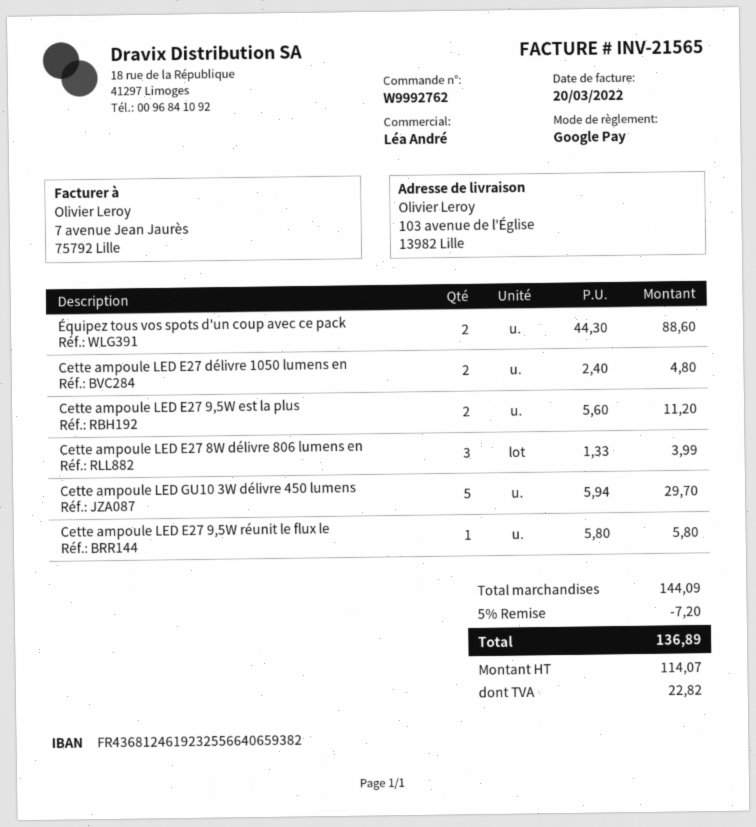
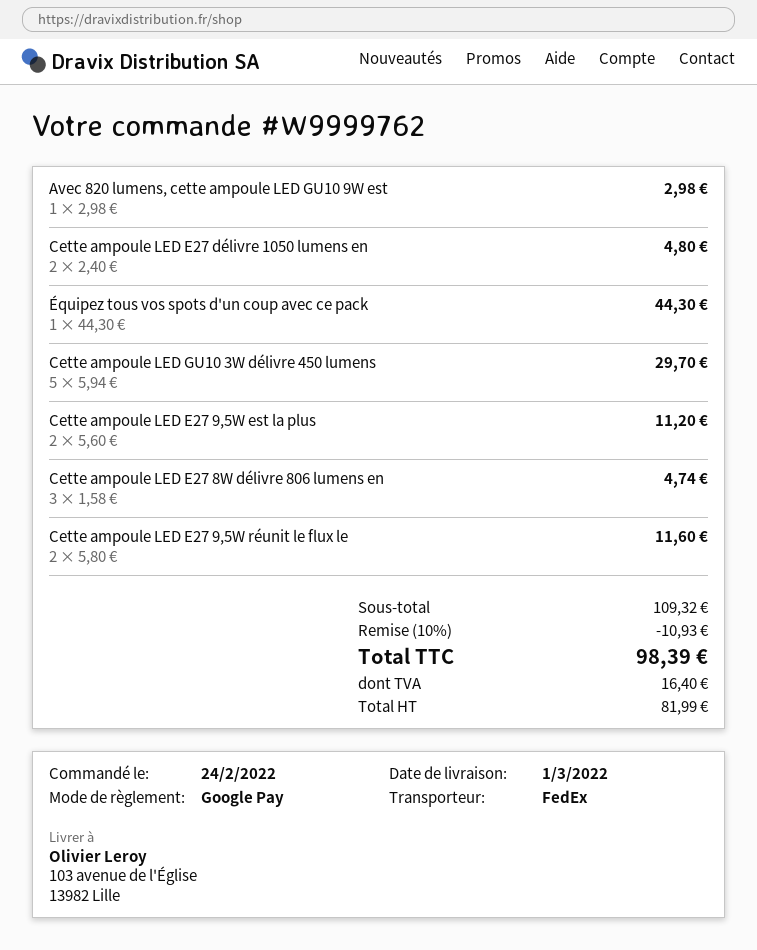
order number: W9992762 -> W9999762
Équipez tous vos spots d'un coup avec ce pack: 2 x 44.30 = 88.60 -> 1 x 44.30 = 44.30
Cette ampoule LED E27 8W délivre 806 lumens en: 3 x 1.33 = 3.99 -> 3 x 1.58 = 4.74
Cette ampoule LED E27 9,5W réunit le flux le: 1 x 5.80 = 5.80 -> 2 x 5.80 = 11.60
Avec 820 lumens, cette ampoule LED GU10 9W est: none -> 1 x 2.98 = 2.98
subtotal: 144.09 -> 109.32
discount: 5% = 7.20 -> 10% = 10.93
net: 114.07 -> 81.99
tax: 22.82 -> 16.40
total: 136.89 -> 98.39

